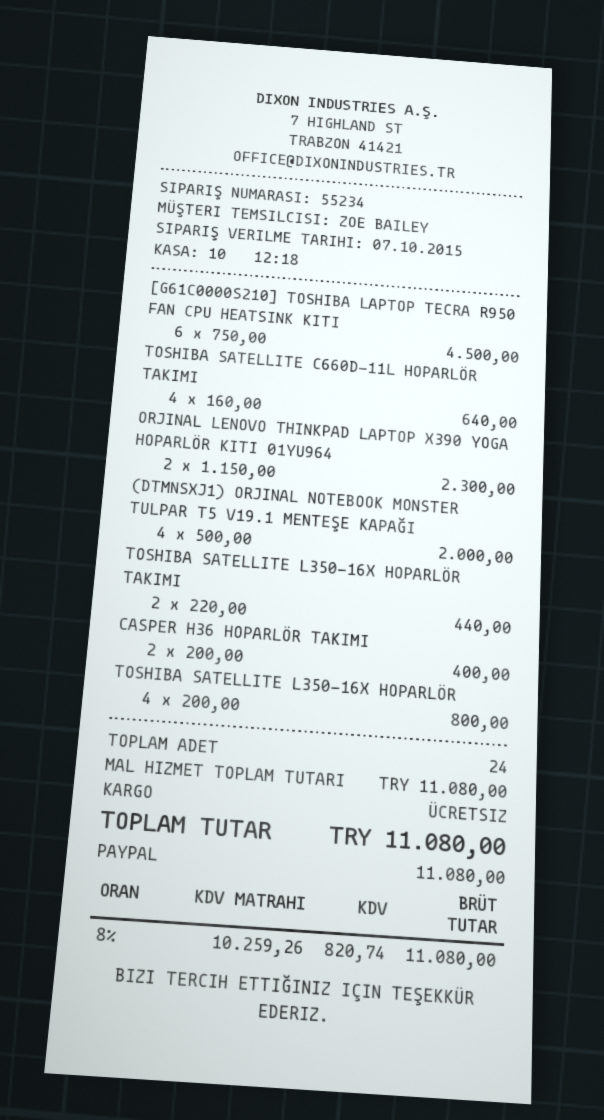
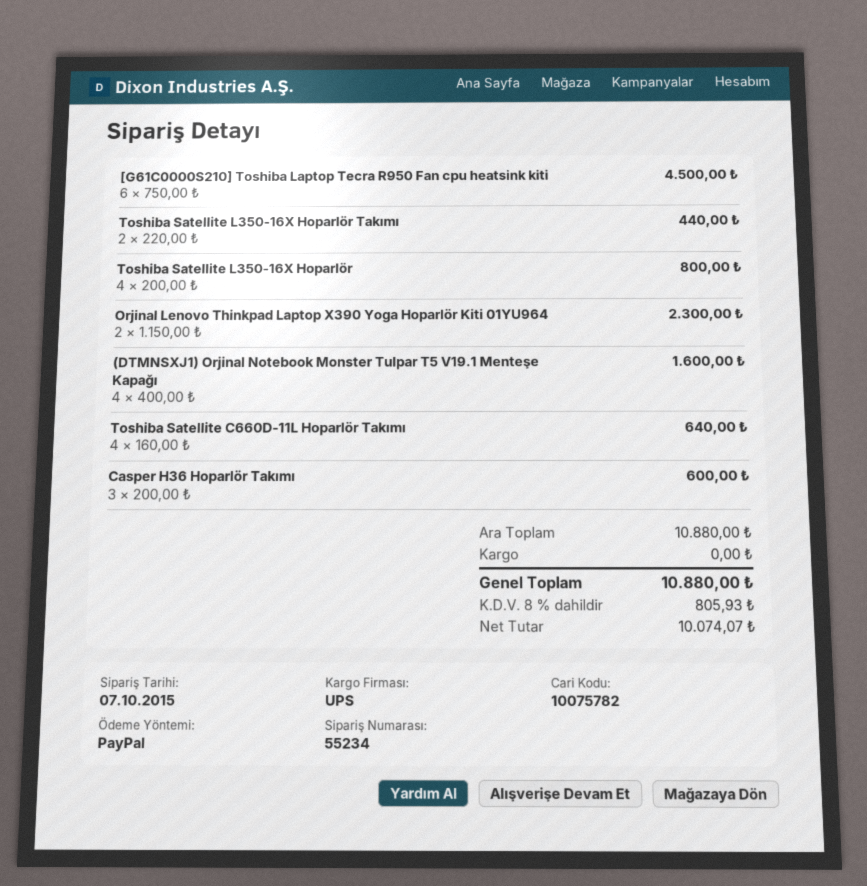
(DTMNSXJ1) ORJINAL NOTEBOOK MONSTER TULPAR T5 V19.1 MENTEŞE KAPAĞI: 4 x 500.00 = 2000.00 -> 4 x 400.00 = 1600.00
CASPER H36 HOPARLÖR TAKIMI: 2 x 200.00 = 400.00 -> 3 x 200.00 = 600.00
subtotal: 11080.00 -> 10880.00
net: 10259.26 -> 10074.07
tax: 8% = 820.74 -> 8% = 805.93
total: 11080.00 -> 10880.00

